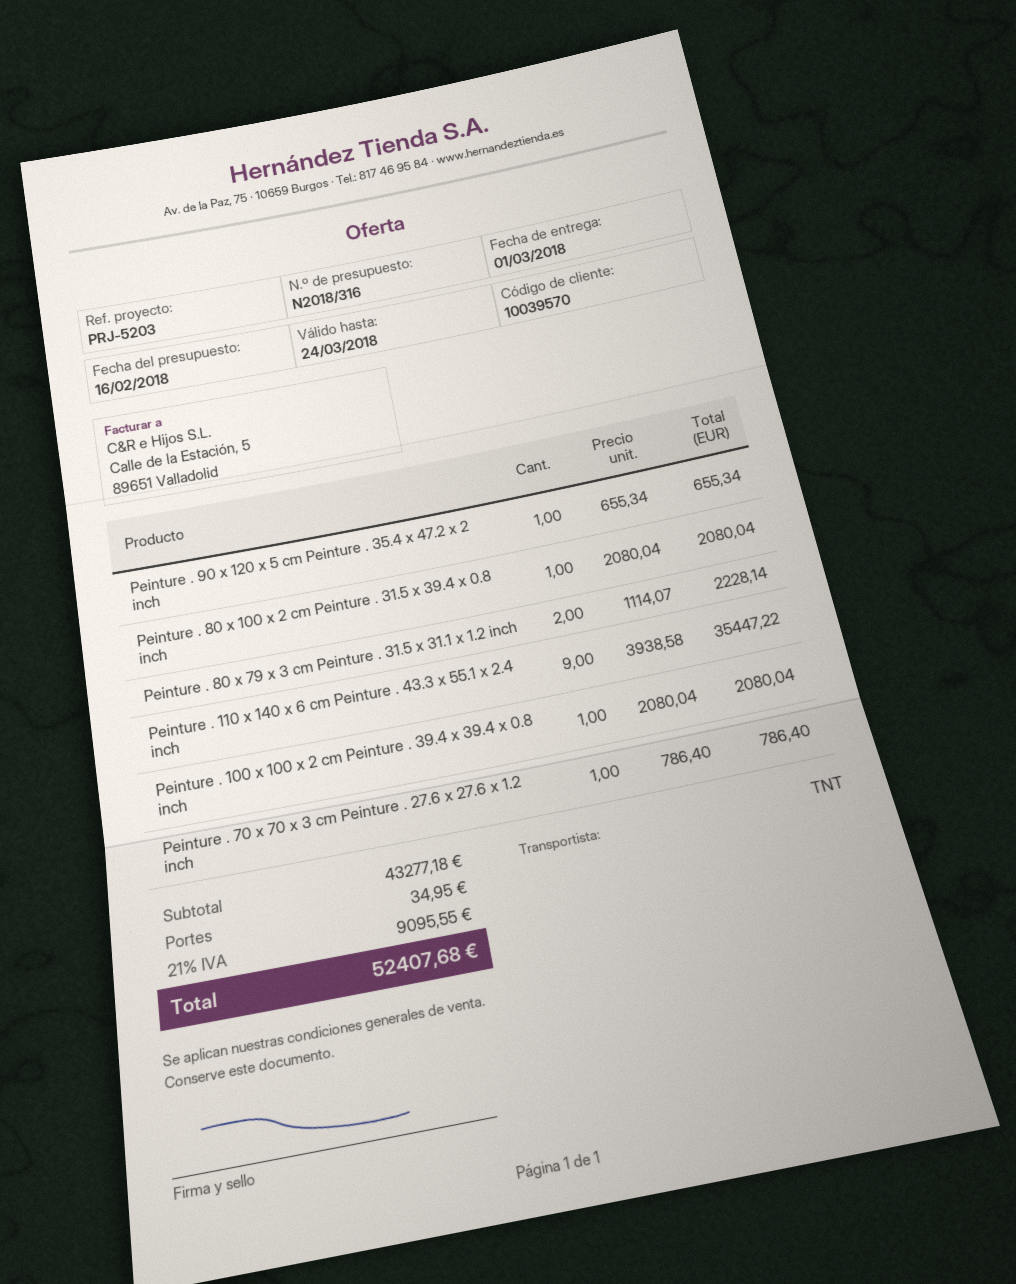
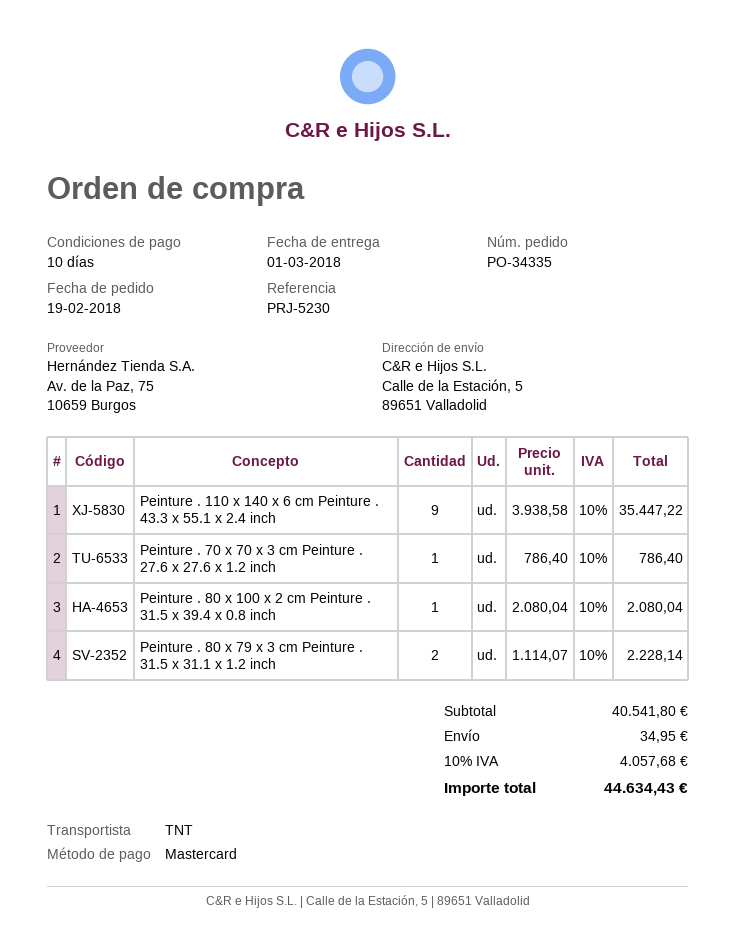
reference: PRJ-5203 -> PRJ-5230
Peinture . 90 x 120 x 5 cm Peinture . 35.4 x 47.2 x 2 inch: 1 x 655.34 = 655.34 -> none
Peinture . 100 x 100 x 2 cm Peinture . 39.4 x 39.4 x 0.8 inch: 1 x 2080.04 = 2080.04 -> none
subtotal: 43277.18 -> 40541.80
tax: 21% = 9095.55 -> 10% = 4057.68
total: 52407.68 -> 44634.43

